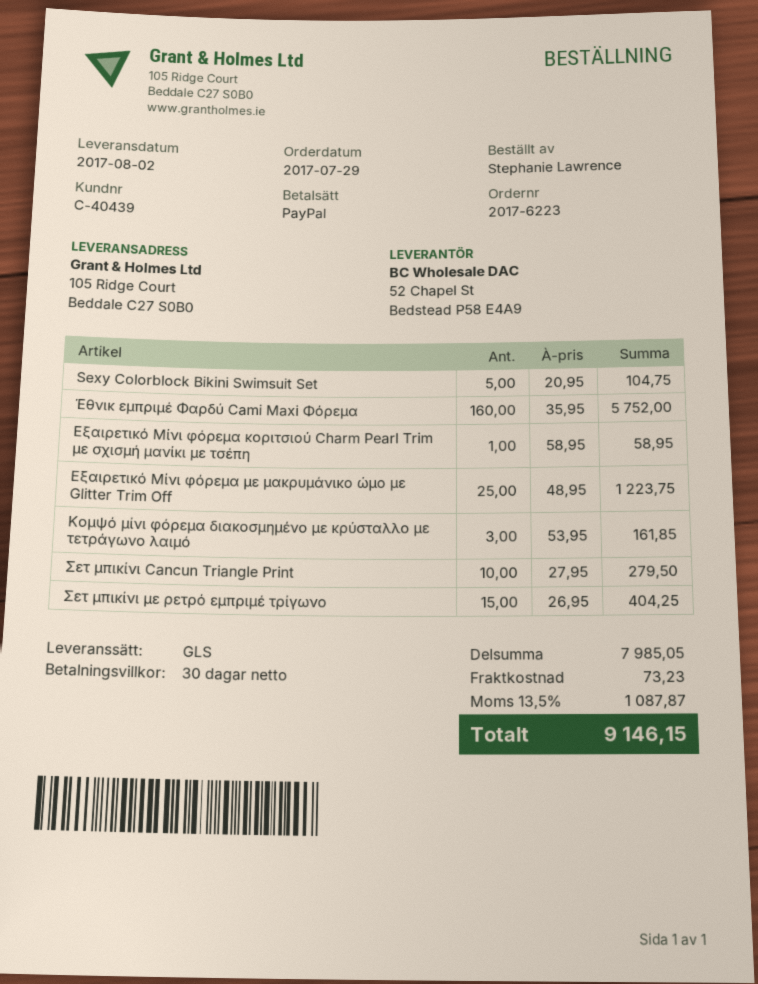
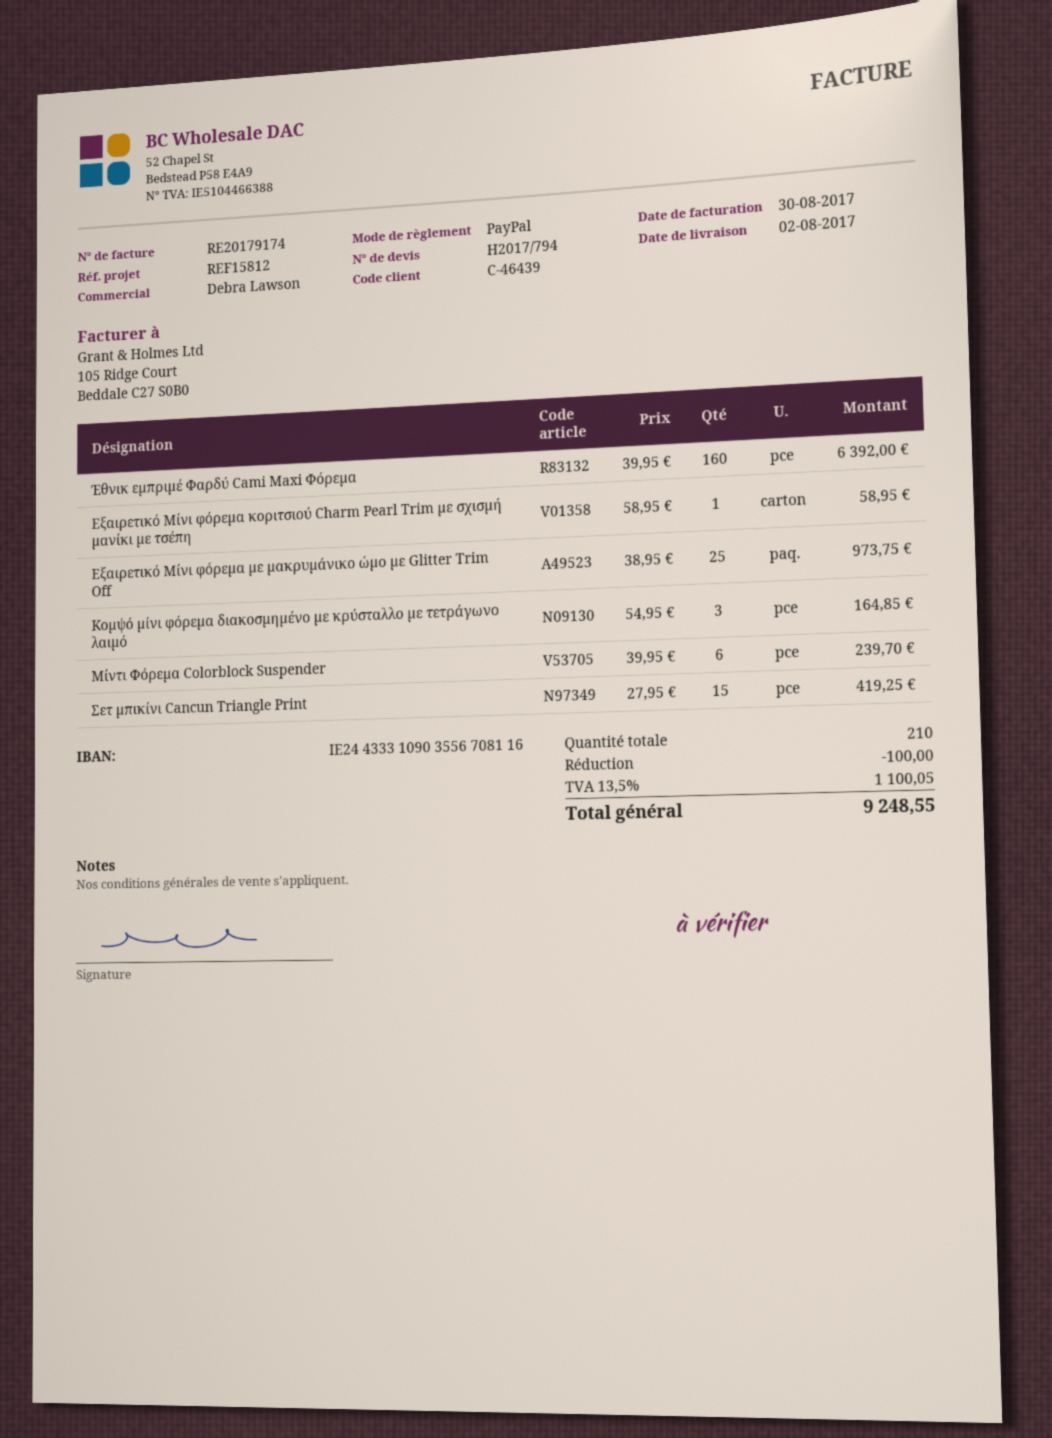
customer number: C-40439 -> C-46439
Sexy Colorblock Bikini Swimsuit Set: 5 x 20.95 = 104.75 -> none
Έθνικ εμπριμέ Φαρδύ Cami Maxi Φόρεμα: 160 x 35.95 = 5752.00 -> 160 x 39.95 = 6392.00
Εξαιρετικό Μίνι φόρεμα με μακρυμάνικο ώμο με Glitter Trim Off: 25 x 48.95 = 1223.75 -> 25 x 38.95 = 973.75
Κομψό μίνι φόρεμα διακοσμημένο με κρύσταλλο με τετράγωνο λαιμό: 3 x 53.95 = 161.85 -> 3 x 54.95 = 164.85
Σετ μπικίνι Cancun Triangle Print: 10 x 27.95 = 279.50 -> 15 x 27.95 = 419.25
Σετ μπικίνι με ρετρό εμπριμέ τρίγωνο: 15 x 26.95 = 404.25 -> none
Μίντι Φόρεμα Colorblock Suspender: none -> 6 x 39.95 = 239.70
discount: none -> 100.00
shipping: 73.23 -> none
tax: 13.5% = 1087.87 -> 13.5% = 1100.05
total: 9146.15 -> 9248.55

